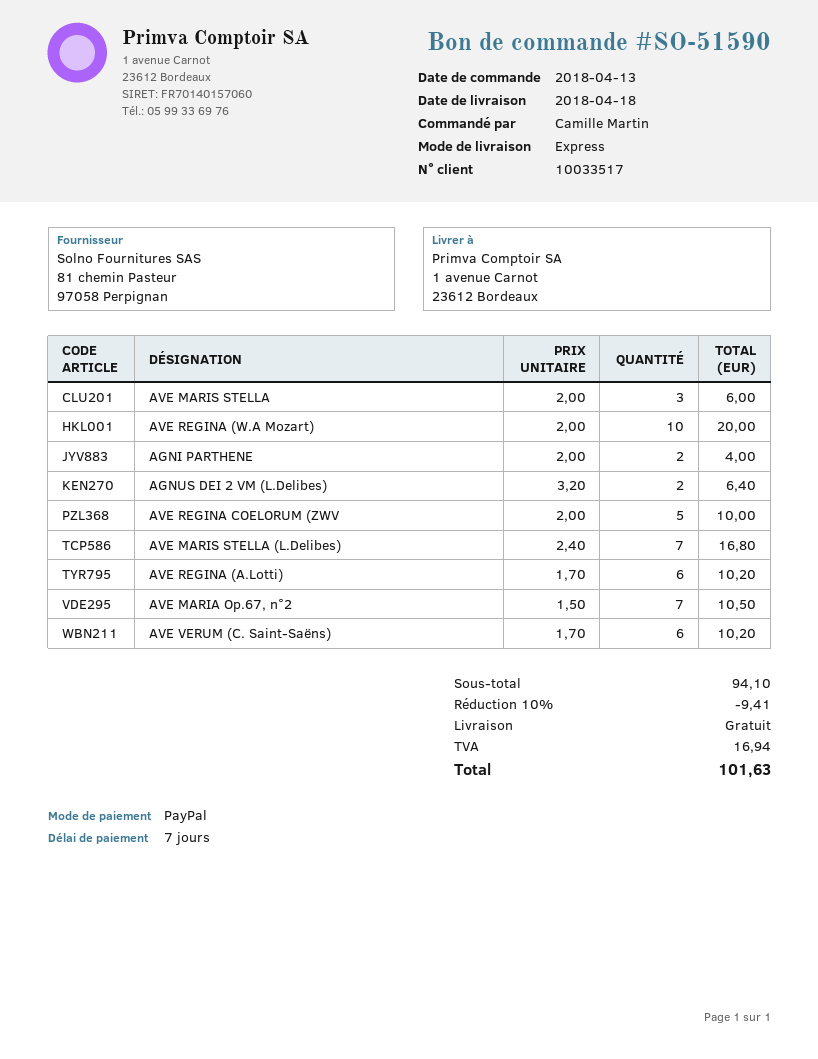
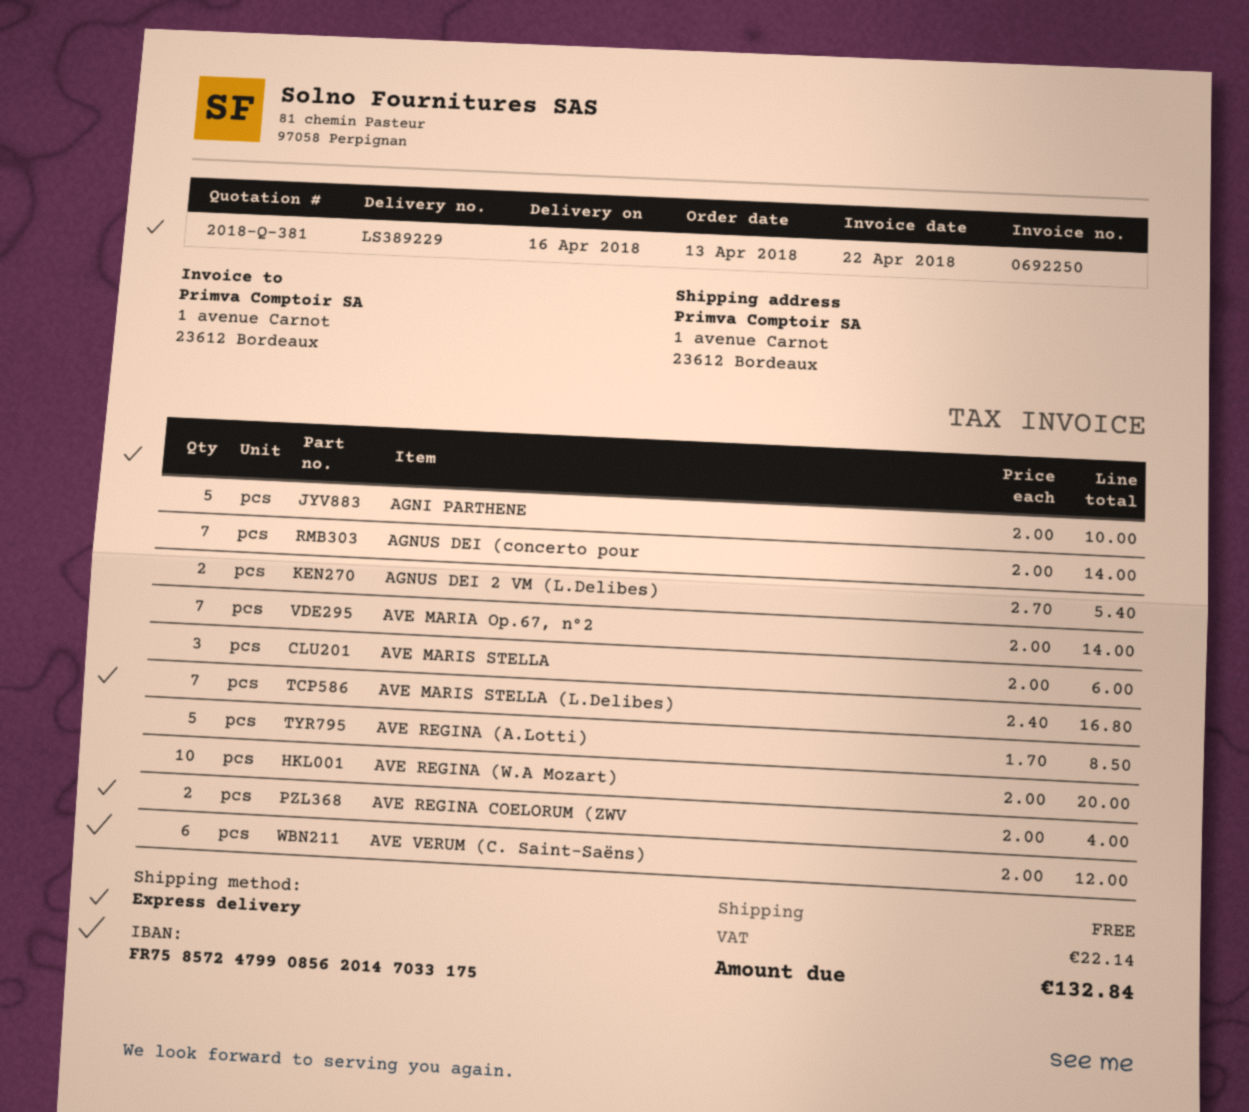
delivery date: 2018-04-18 -> 2018-04-16
AGNI PARTHENE: 2 x 2.00 = 4.00 -> 5 x 2.00 = 10.00
AGNUS DEI 2 VM (L.Delibes): 2 x 3.20 = 6.40 -> 2 x 2.70 = 5.40
AVE REGINA COELORUM (ZWV: 5 x 2.00 = 10.00 -> 2 x 2.00 = 4.00
AVE REGINA (A.Lotti): 6 x 1.70 = 10.20 -> 5 x 1.70 = 8.50
AVE MARIA Op.67, n°2: 7 x 1.50 = 10.50 -> 7 x 2.00 = 14.00
AVE VERUM (C. Saint-Saëns): 6 x 1.70 = 10.20 -> 6 x 2.00 = 12.00
AGNUS DEI (concerto pour: none -> 7 x 2.00 = 14.00
discount: 10% = 9.41 -> none
tax: 16.94 -> 22.14
total: 101.63 -> 132.84

